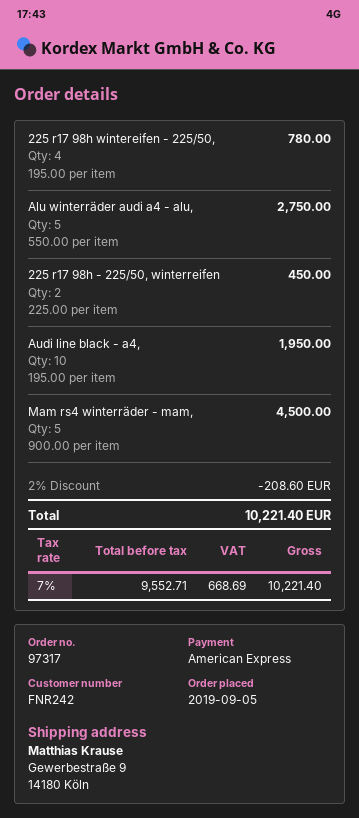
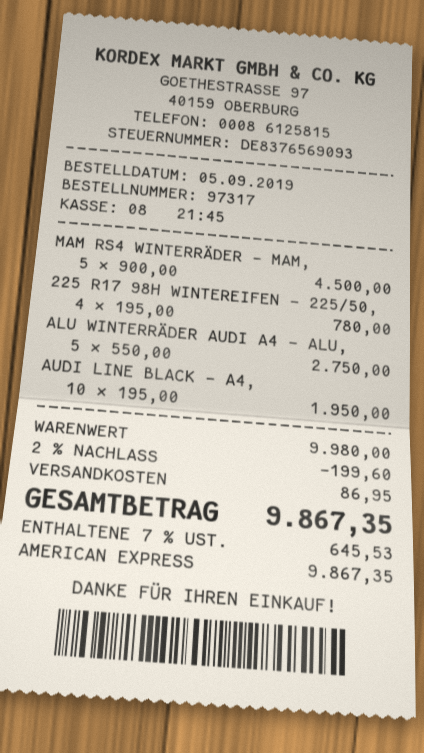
225 r17 98h - 225/50, winterreifen: 2 x 225.00 = 450.00 -> none
discount: 2% = 208.60 -> 2% = 199.60
shipping: none -> 86.95
tax: 7% = 668.69 -> 7% = 645.53
total: 10221.40 -> 9867.35

